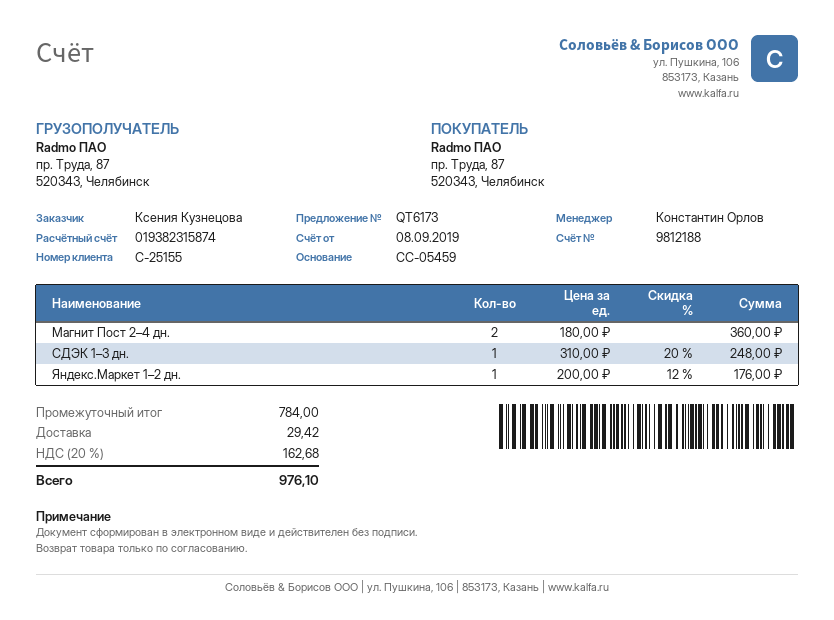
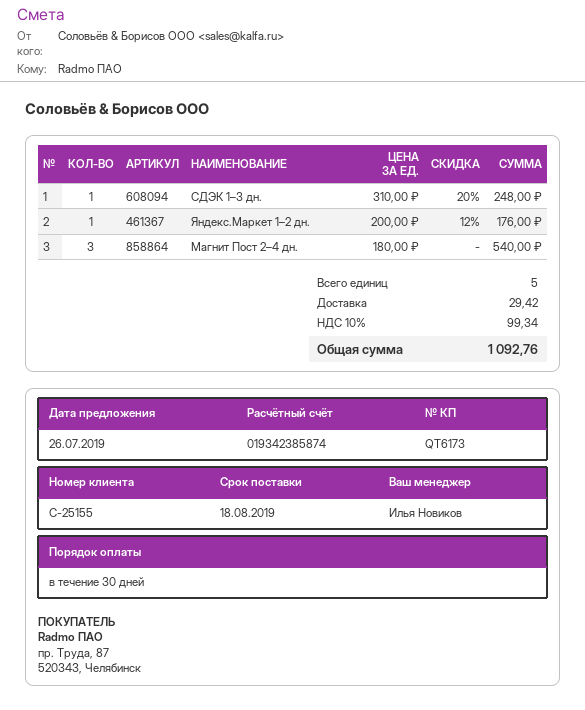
sales rep: Константин Орлов -> Илья Новиков
bank account: 019382315874 -> 019342385874
Магнит Пост 2–4 дн.: 2 x 180.00 = 360.00 -> 3 x 180.00 = 540.00
tax: 20% = 162.68 -> 10% = 99.34
total: 976.10 -> 1092.76

